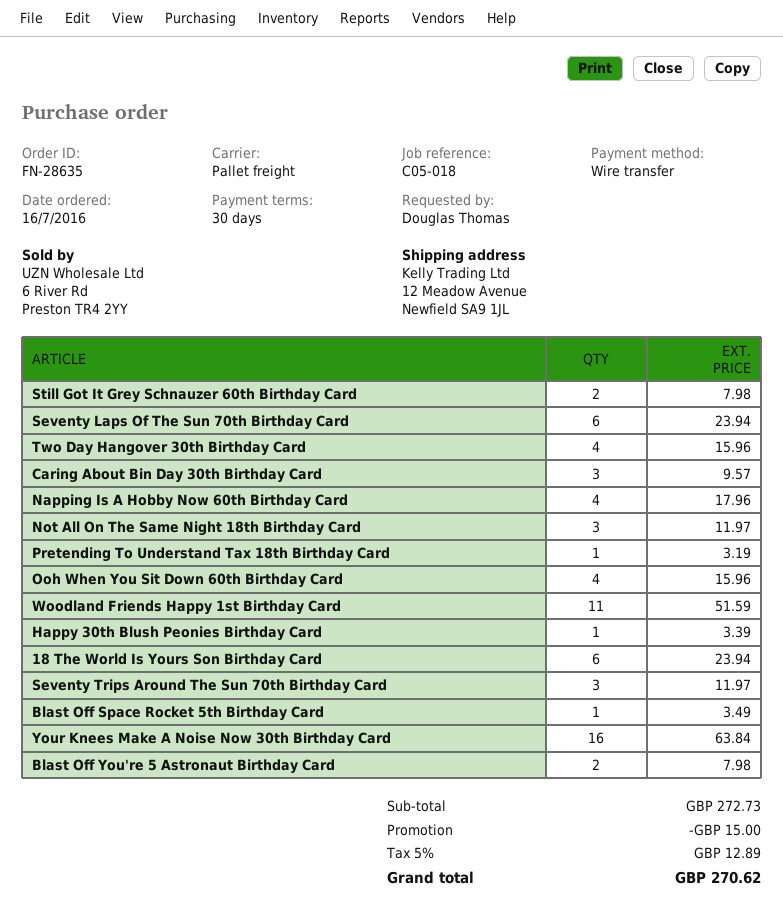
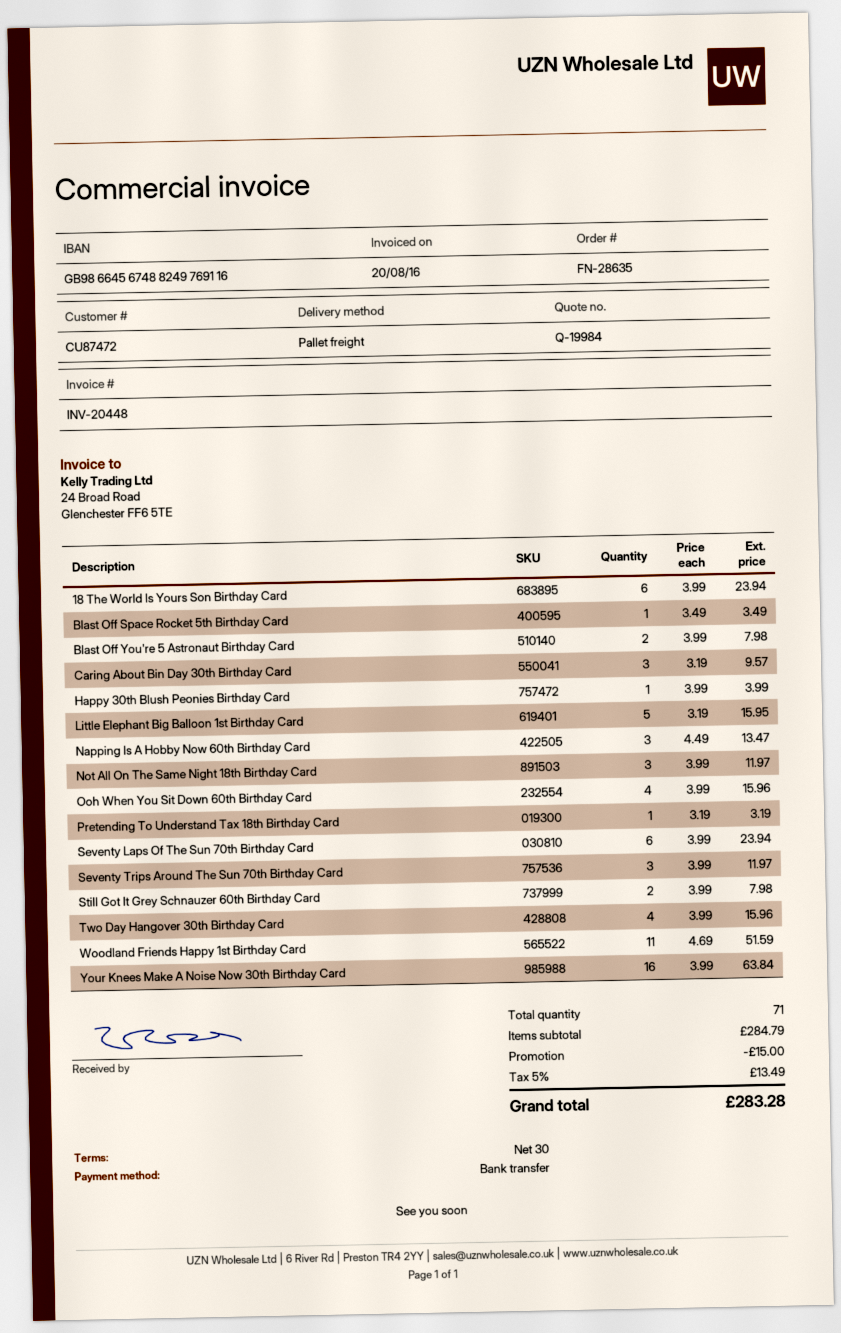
Napping Is A Hobby Now 60th Birthday Card: 4 for 17.96 -> 3 for 13.47
Happy 30th Blush Peonies Birthday Card: 1 for 3.39 -> 1 for 3.99
Little Elephant Big Balloon 1st Birthday Card: none -> 5 for 15.95
subtotal: 272.73 -> 284.79
tax: 5% = 12.89 -> 5% = 13.49
total: 270.62 -> 283.28

